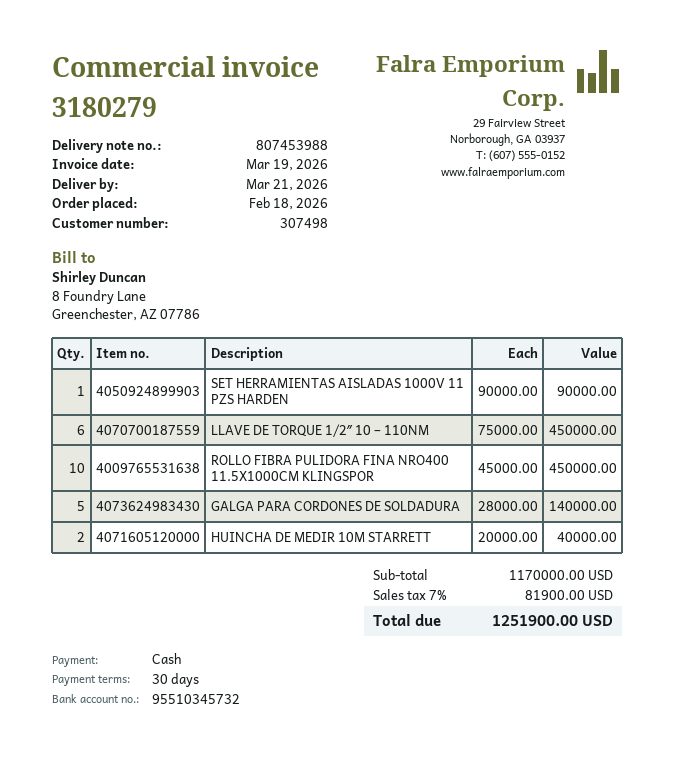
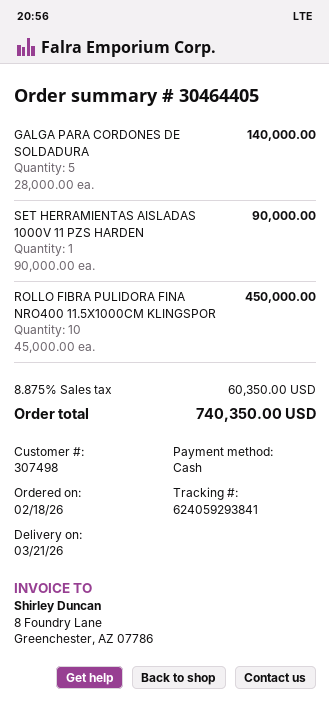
LLAVE DE TORQUE 1/2″ 10 – 110NM: 6 x 75000.00 = 450000.00 -> none
HUINCHA DE MEDIR 10M STARRETT: 2 x 20000.00 = 40000.00 -> none
tax: 7% = 81900.00 -> 8.875% = 60350.00
total: 1251900.00 -> 740350.00

